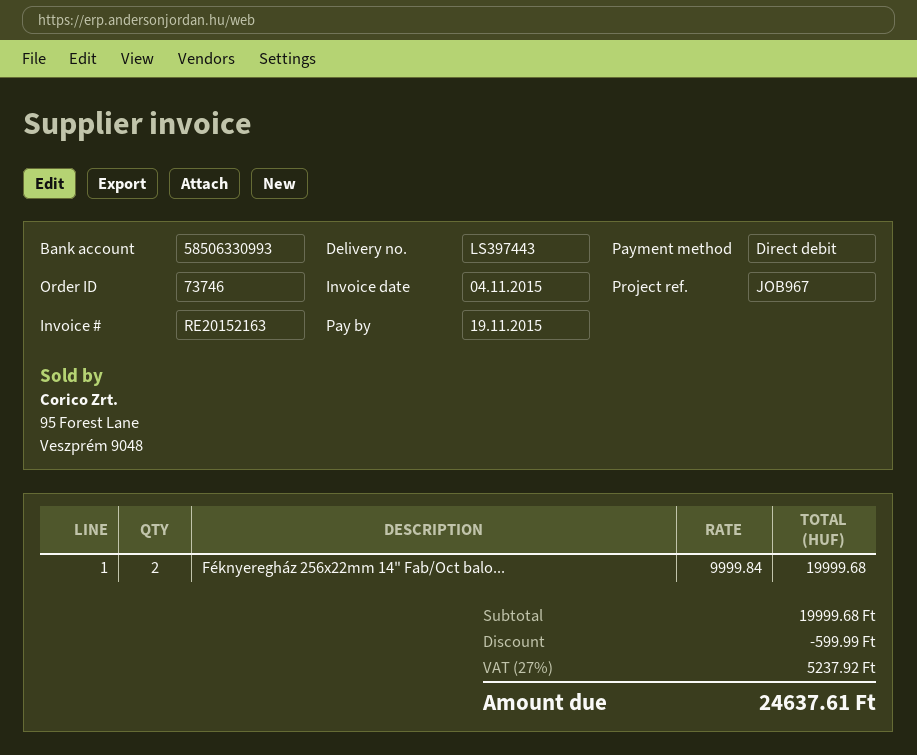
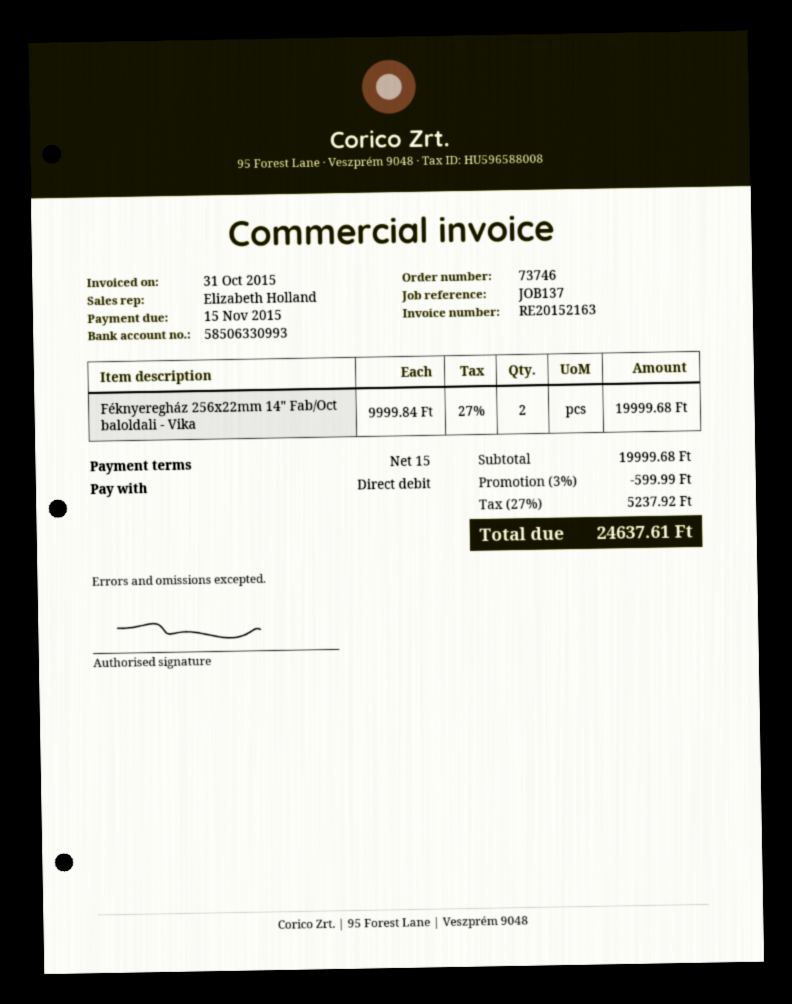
invoice date: 2015-11-04 -> 2015-10-31
due date: 2015-11-19 -> 2015-11-15
reference: JOB967 -> JOB137

